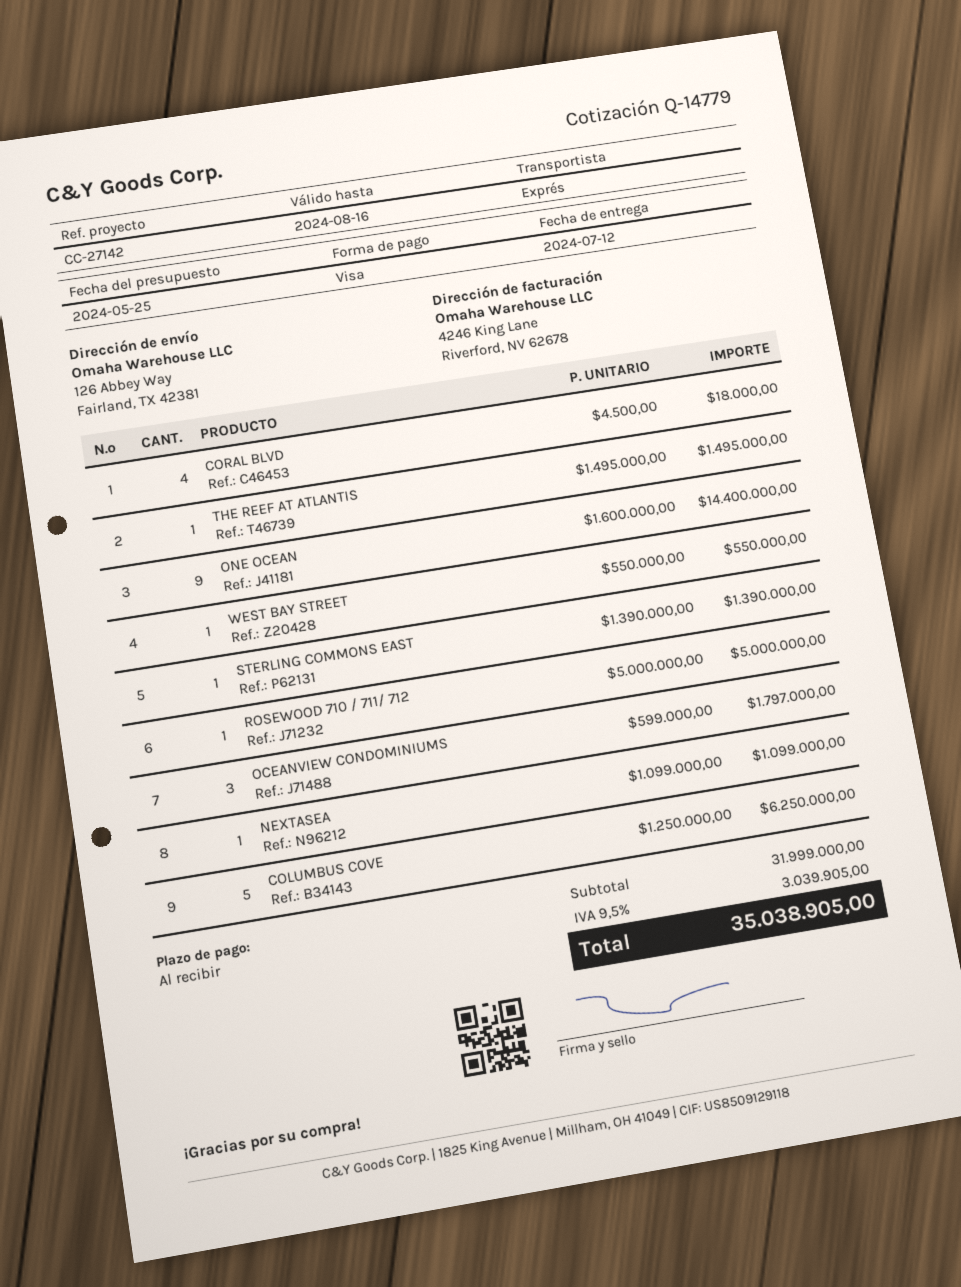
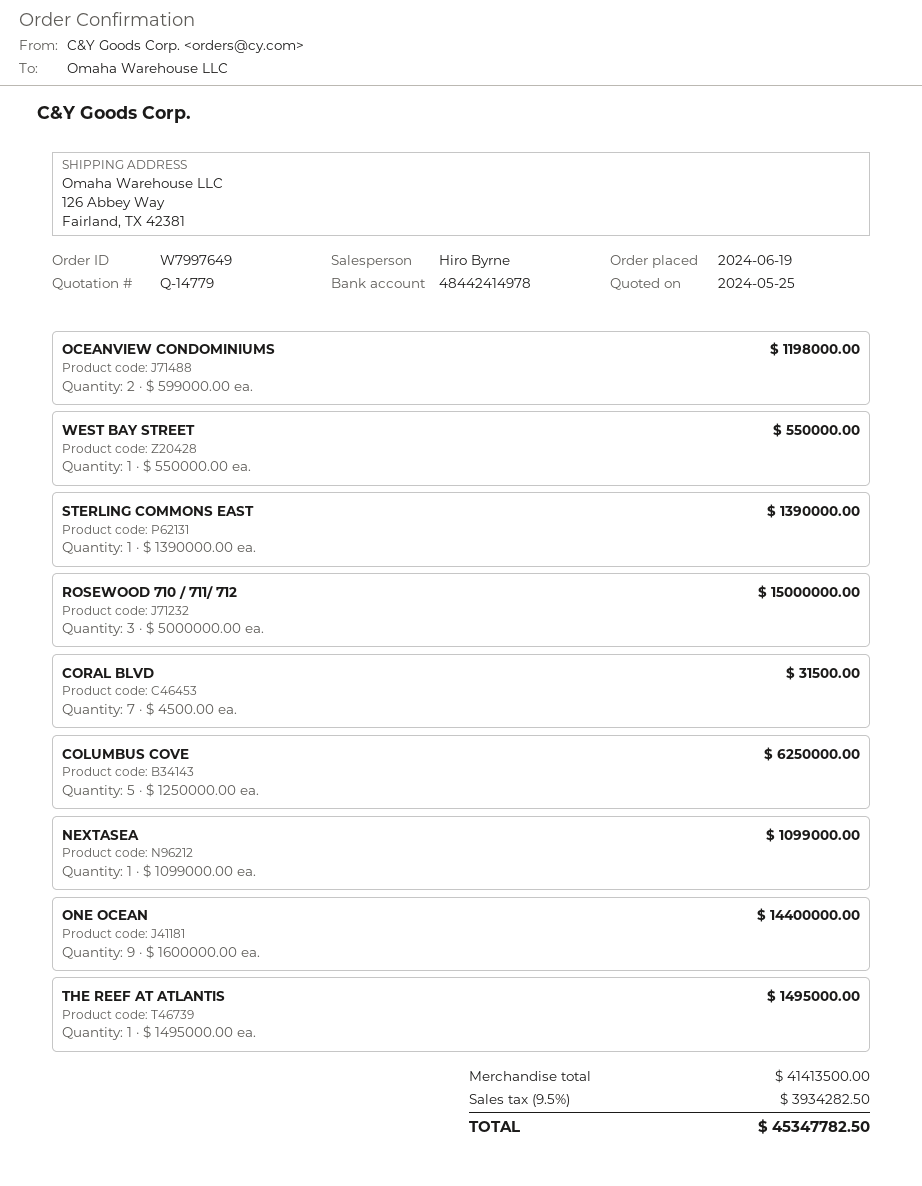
CORAL BLVD: 4 x 4500.00 = 18000.00 -> 7 x 4500.00 = 31500.00
ROSEWOOD 710 / 711/ 712: 1 x 5000000.00 = 5000000.00 -> 3 x 5000000.00 = 15000000.00
OCEANVIEW CONDOMINIUMS: 3 x 599000.00 = 1797000.00 -> 2 x 599000.00 = 1198000.00
subtotal: 31999000.00 -> 41413500.00
tax: 9.5% = 3039905.00 -> 9.5% = 3934282.50
total: 35038905.00 -> 45347782.50

